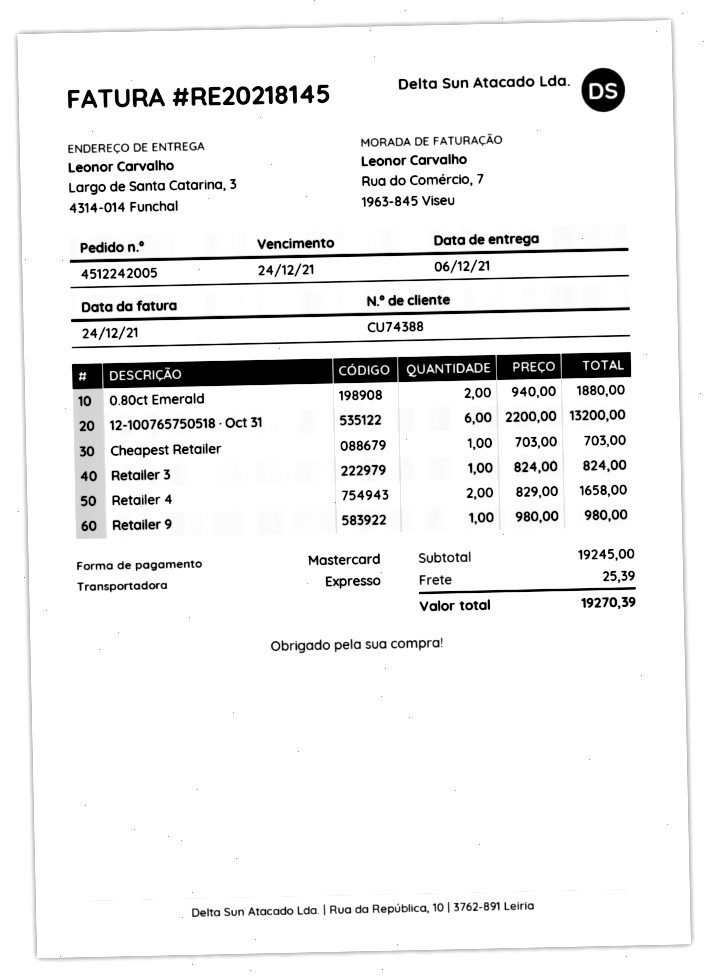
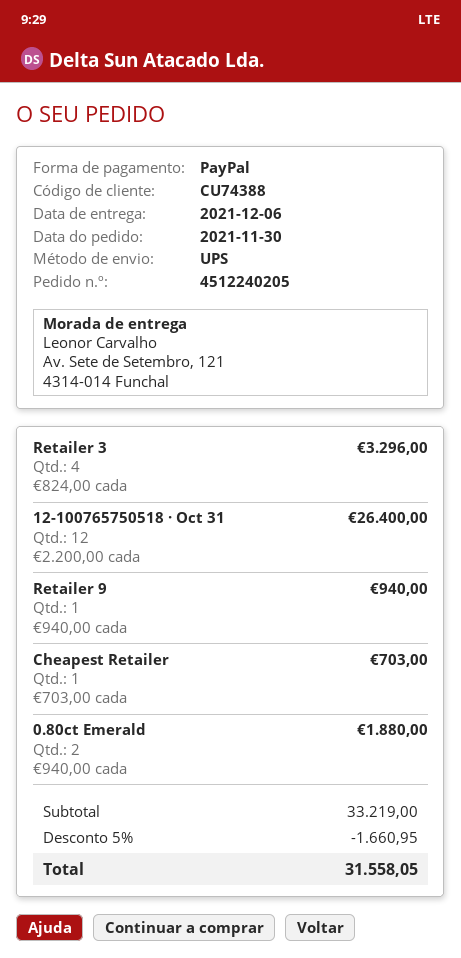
order number: 4512242005 -> 4512240205
payment method: Mastercard -> PayPal
shipping method: express -> UPS
ship to: Largo de Santa Catarina, 3, 4314-014 Funchal -> Av. Sete de Setembro, 121, 4314-014 Funchal
12-100765750518 · Oct 31: 6 x 2200.00 = 13200.00 -> 12 x 2200.00 = 26400.00
Retailer 3: 1 x 824.00 = 824.00 -> 4 x 824.00 = 3296.00
Retailer 4: 2 x 829.00 = 1658.00 -> none
Retailer 9: 1 x 980.00 = 980.00 -> 1 x 940.00 = 940.00
subtotal: 19245.00 -> 33219.00
discount: none -> 5% = 1660.95
shipping: 25.39 -> none
total: 19270.39 -> 31558.05

